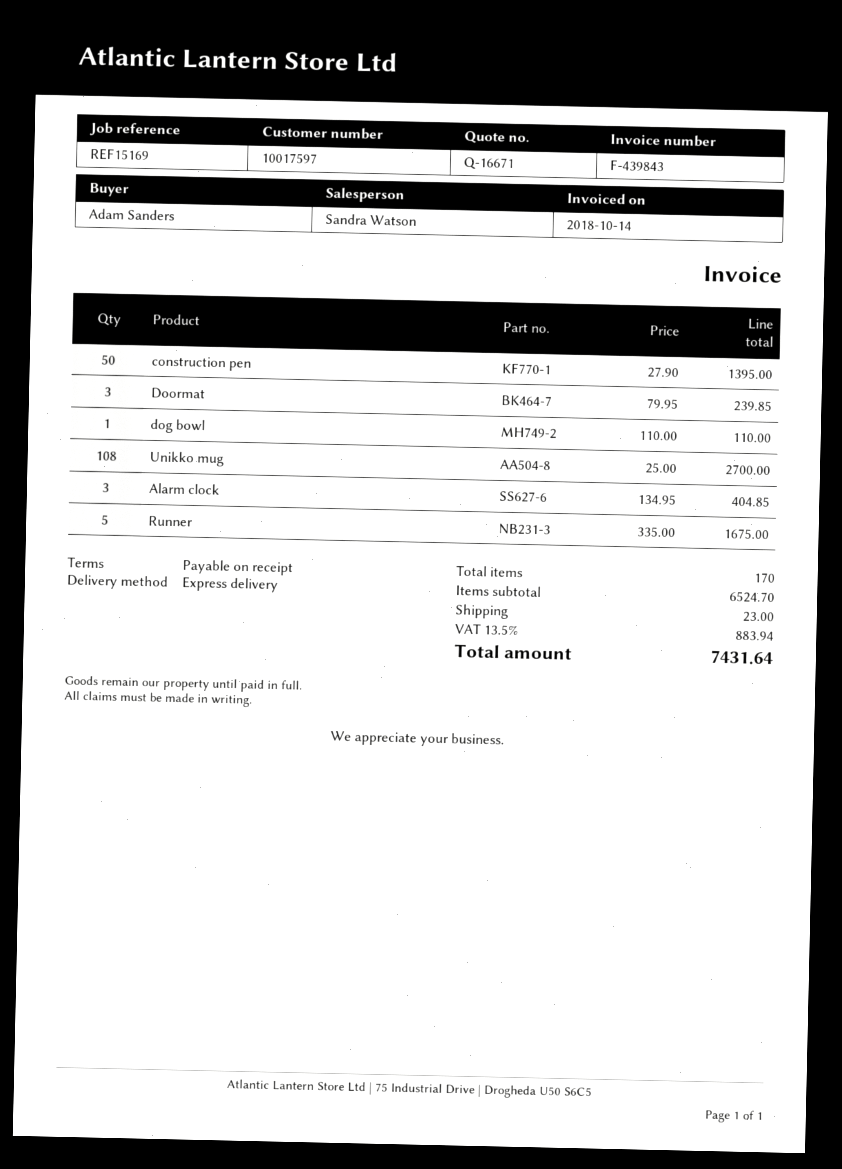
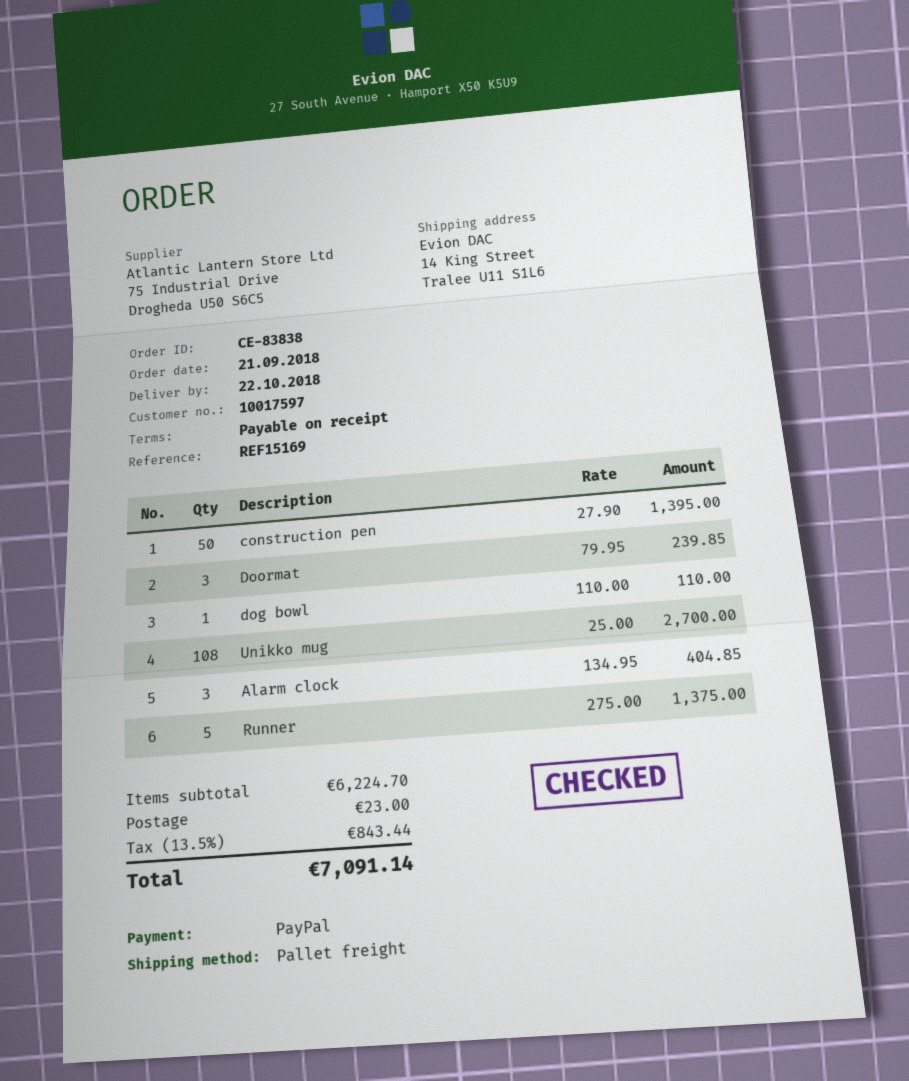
shipping method: express -> pallet freight
Runner: 5 x 335.00 = 1675.00 -> 5 x 275.00 = 1375.00
subtotal: 6524.70 -> 6224.70
tax: 13.5% = 883.94 -> 13.5% = 843.44
total: 7431.64 -> 7091.14

